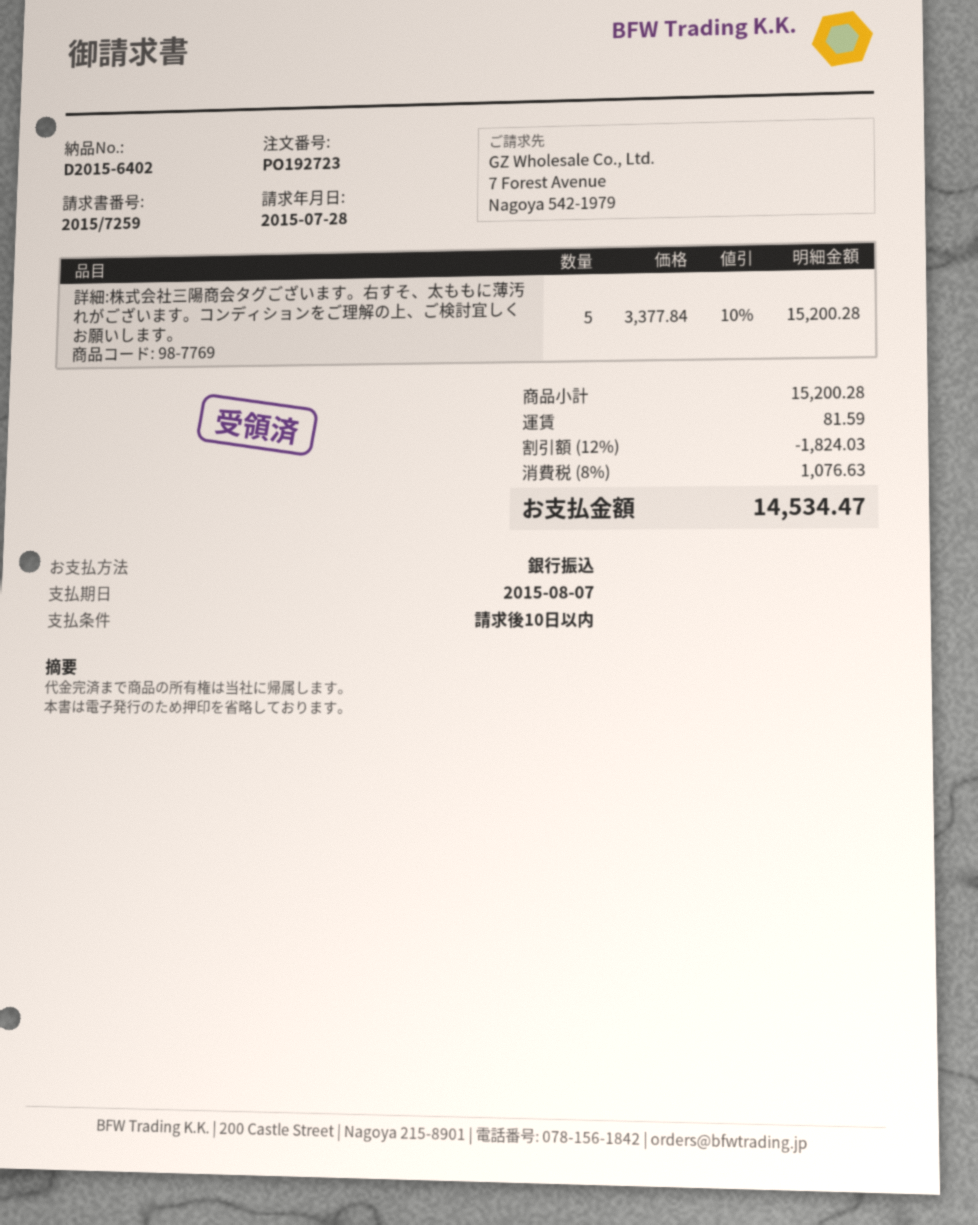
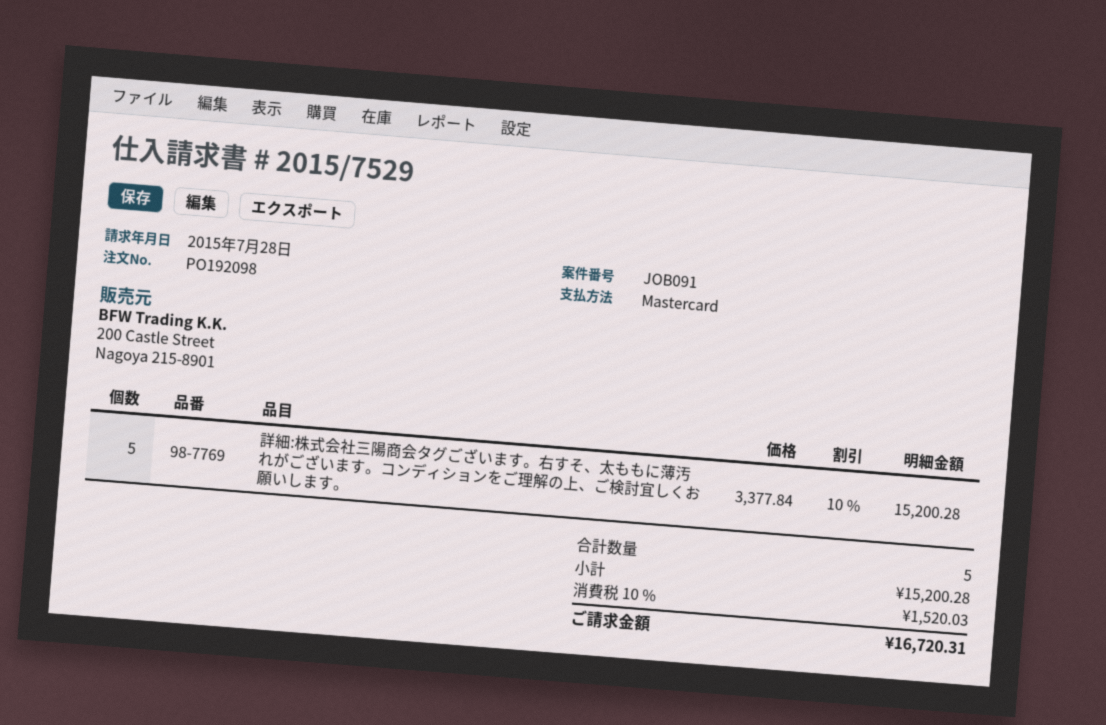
order number: PO192723 -> PO192098
invoice number: 2015/7259 -> 2015/7529
payment method: bank transfer -> Mastercard
discount: 12% = 1824.03 -> none
shipping: 81.59 -> none
tax: 8% = 1076.63 -> 10% = 1520.03
total: 14534.47 -> 16720.31

